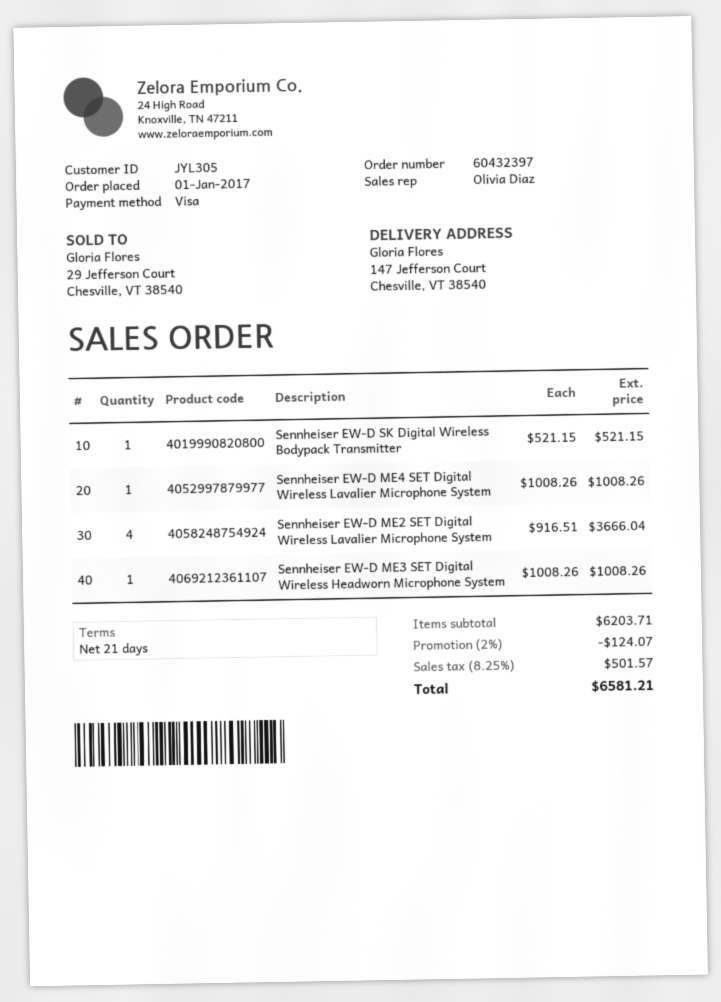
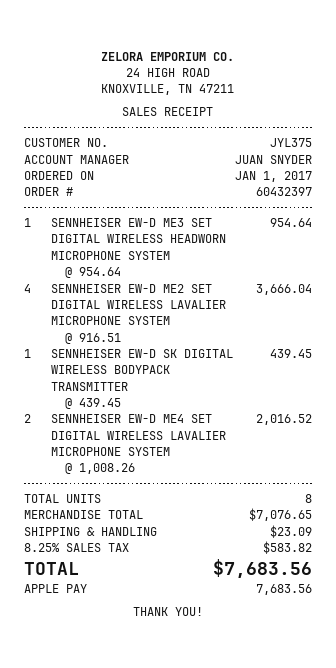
customer number: JYL305 -> JYL375
sales rep: Olivia Diaz -> JUAN SNYDER
payment method: Visa -> Apple Pay
Sennheiser EW-D SK Digital Wireless Bodypack Transmitter: 1 x 521.15 = 521.15 -> 1 x 439.45 = 439.45
Sennheiser EW-D ME4 SET Digital Wireless Lavalier Microphone System: 1 x 1008.26 = 1008.26 -> 2 x 1008.26 = 2016.52
Sennheiser EW-D ME3 SET Digital Wireless Headworn Microphone System: 1 x 1008.26 = 1008.26 -> 1 x 954.64 = 954.64
subtotal: 6203.71 -> 7076.65
discount: 2% = 124.07 -> none
shipping: none -> 23.09
tax: 8.25% = 501.57 -> 8.25% = 583.82
total: 6581.21 -> 7683.56

